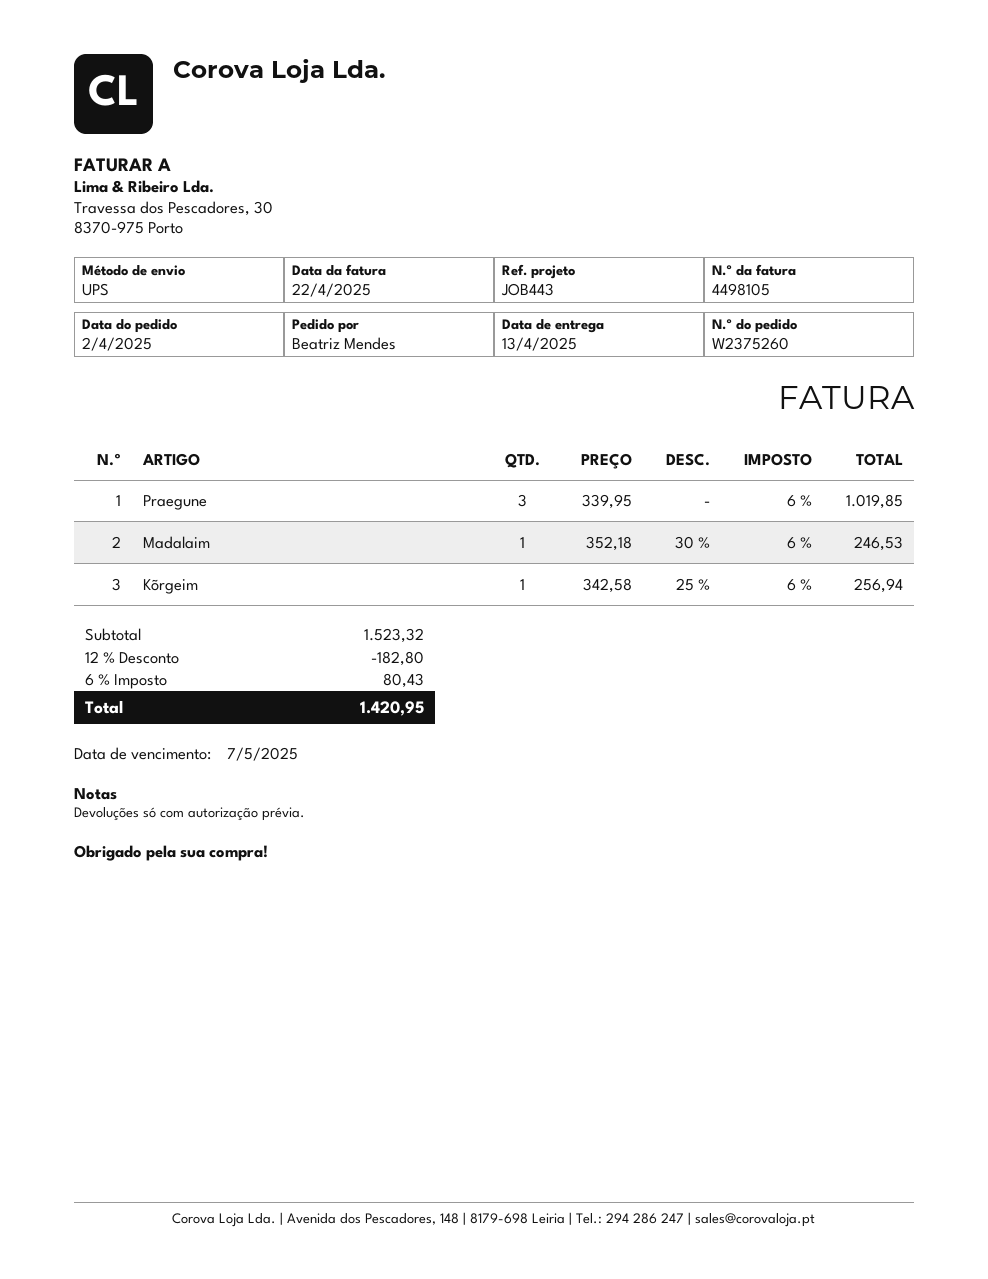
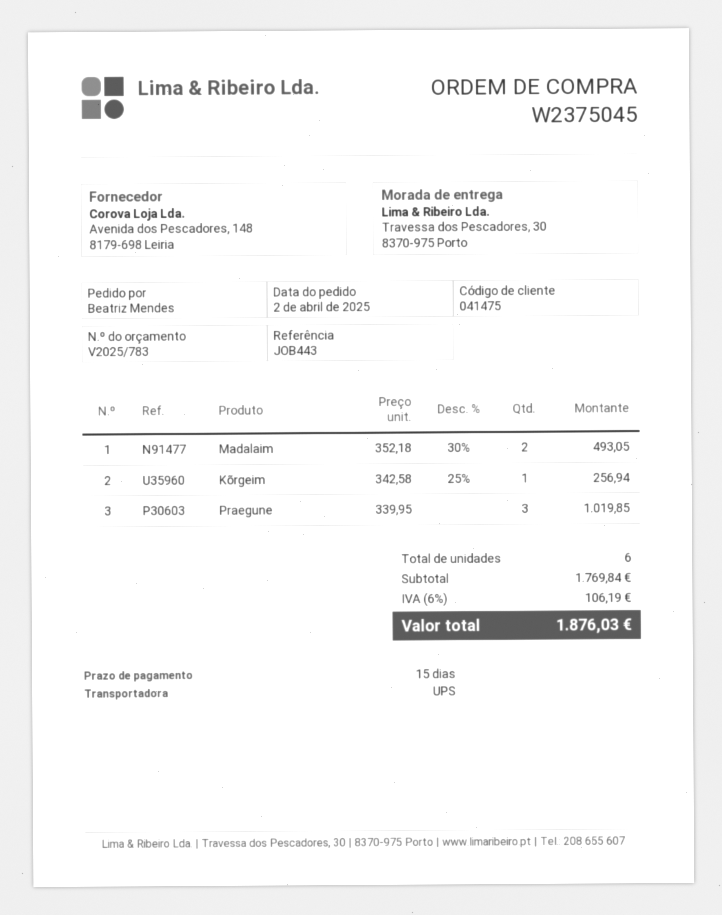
order number: W2375260 -> W2375045
Madalaim: 1 x 352.18 - 30% = 246.53 -> 2 x 352.18 - 30% = 493.05
subtotal: 1523.32 -> 1769.84
discount: 12% = 182.80 -> none
tax: 6% = 80.43 -> 6% = 106.19
total: 1420.95 -> 1876.03

